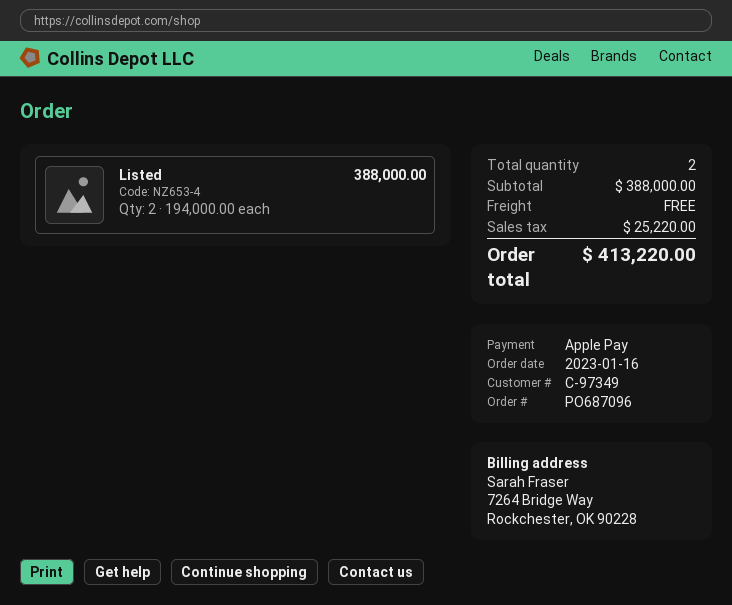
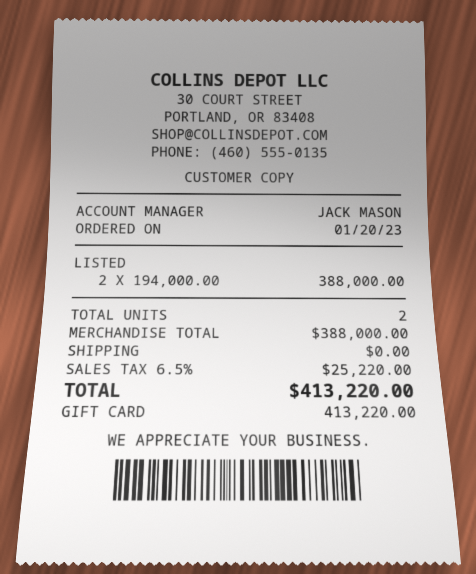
order date: 2023-01-16 -> 2023-01-20
payment method: Apple Pay -> gift card

